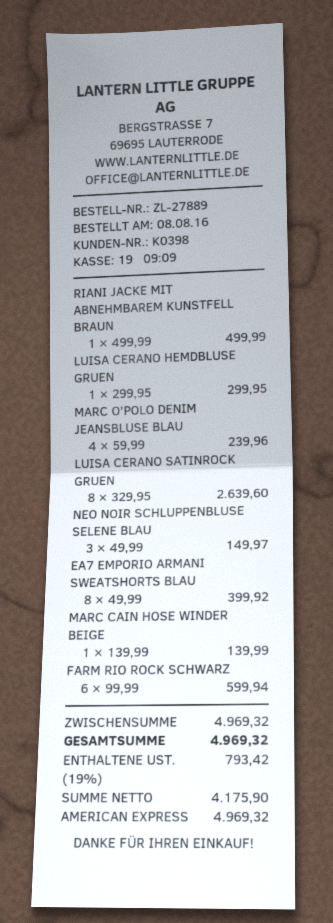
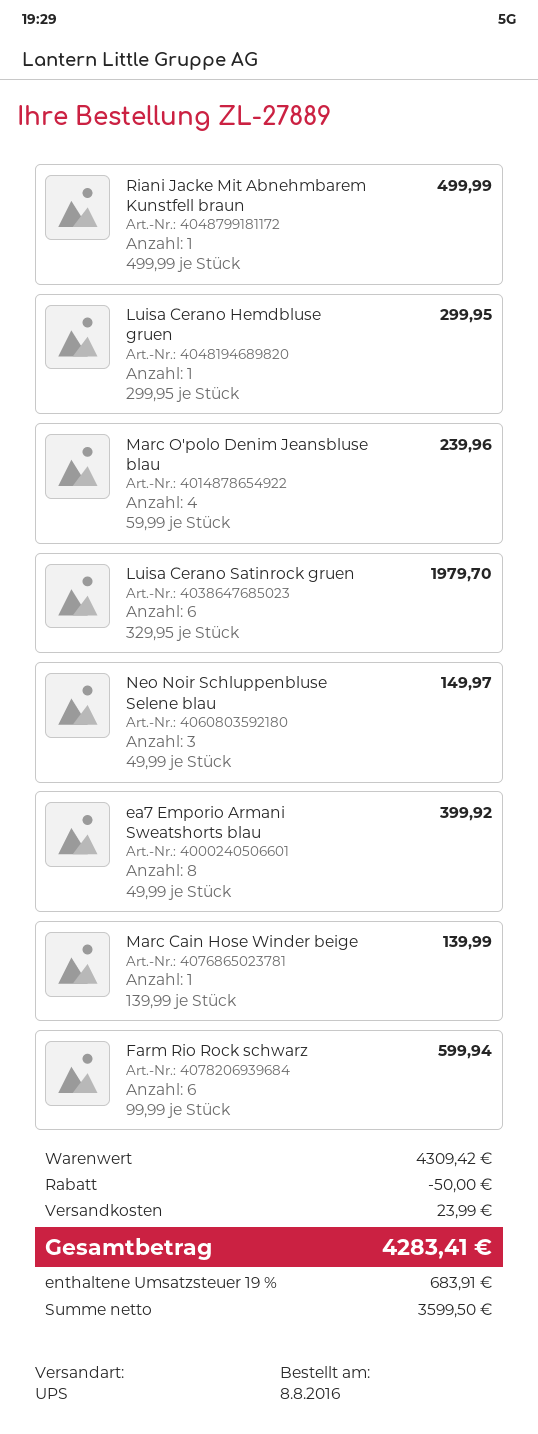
LUISA CERANO SATINROCK GRUEN: 8 x 329.95 = 2639.60 -> 6 x 329.95 = 1979.70
subtotal: 4969.32 -> 4309.42
discount: none -> 50.00
shipping: none -> 23.99
net: 4175.90 -> 3599.50
tax: 19% = 793.42 -> 19% = 683.91
total: 4969.32 -> 4283.41

